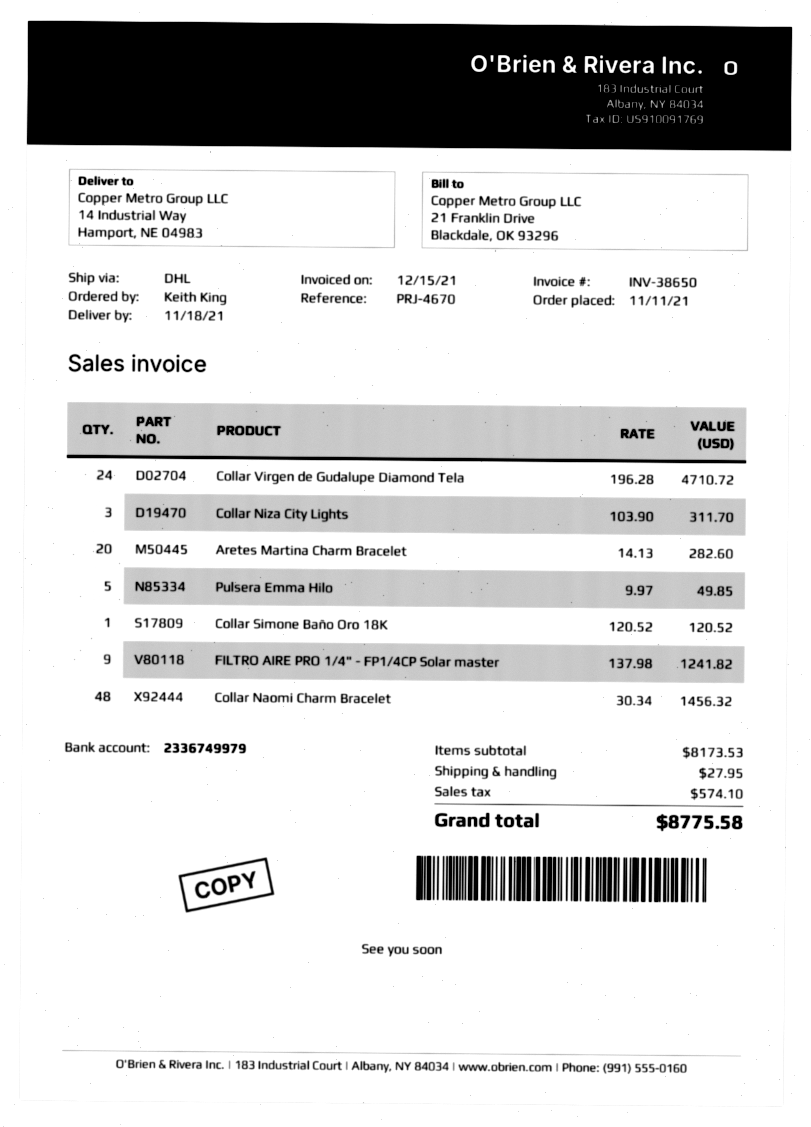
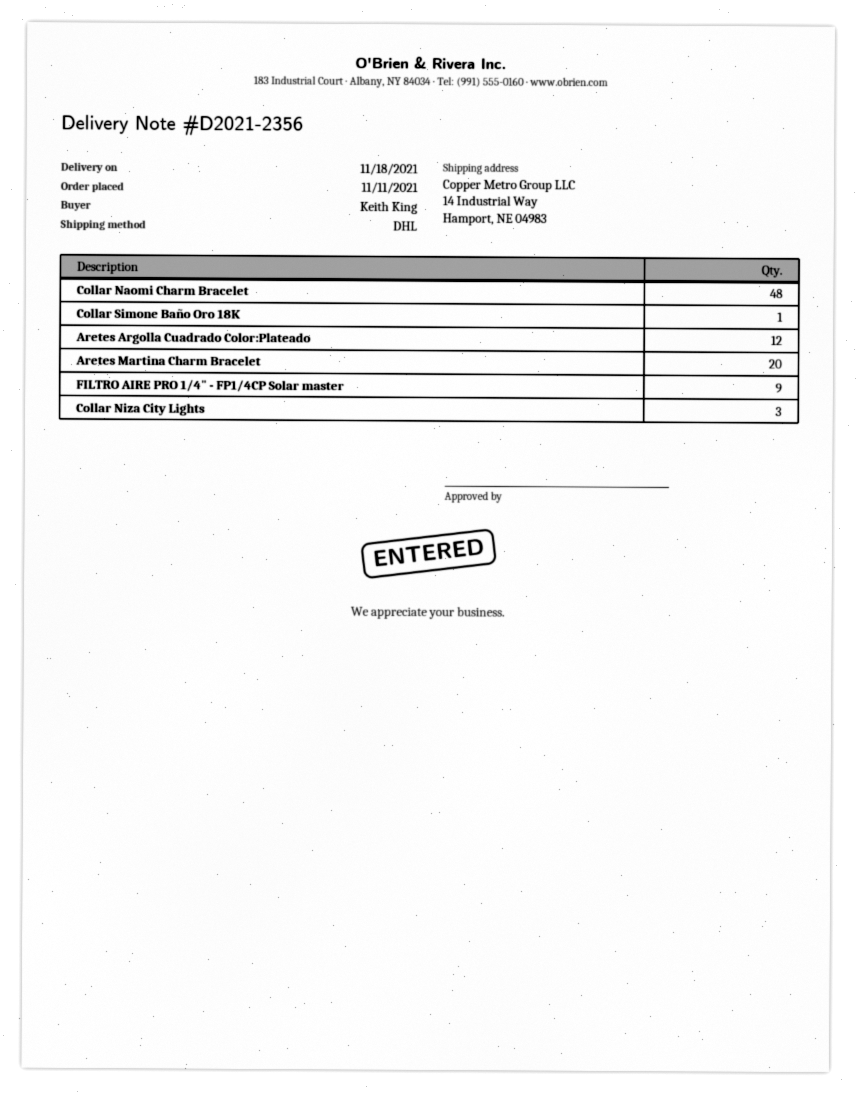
Collar Virgen de Gudalupe Diamond Tela: 24 -> none
Pulsera Emma Hilo: 5 -> none
Aretes Argolla Cuadrado Color:Plateado: none -> 12

